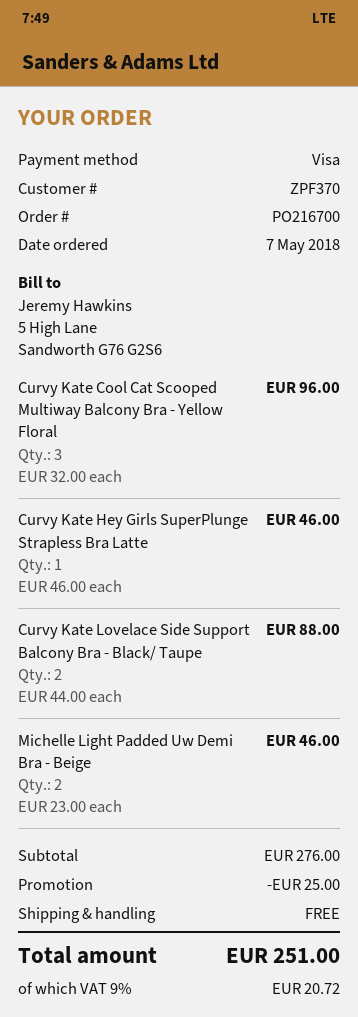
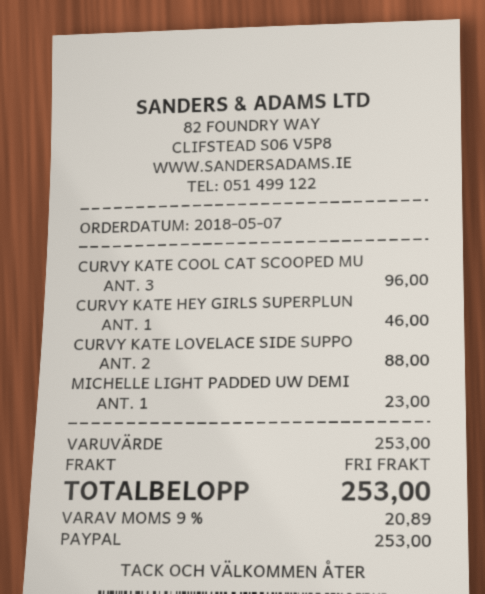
payment method: Visa -> PayPal
Michelle Light Padded Uw Demi Bra - Beige: 2 for 46.00 -> 1 for 23.00
subtotal: 276.00 -> 253.00
discount: 25.00 -> none
tax: 9% = 20.72 -> 9% = 20.89
total: 251.00 -> 253.00

